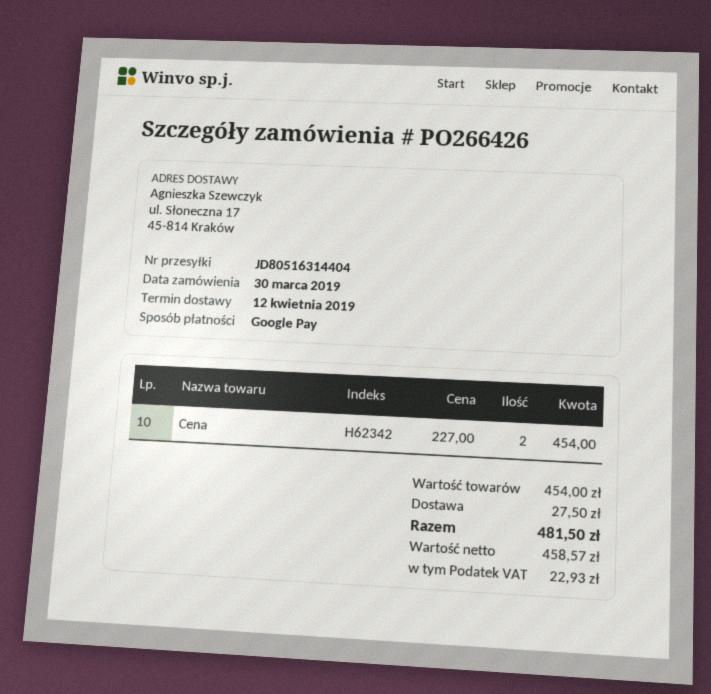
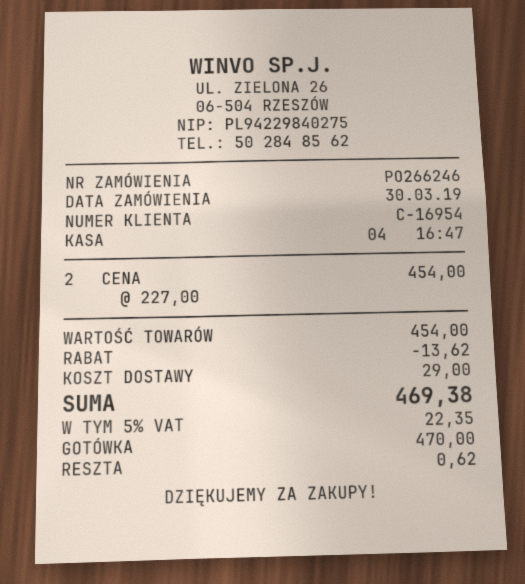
order number: PO266426 -> PO266246
payment method: Google Pay -> cash
discount: none -> 13.62
shipping: 27.50 -> 29.00
tax: 22.93 -> 22.35
total: 481.50 -> 469.38

